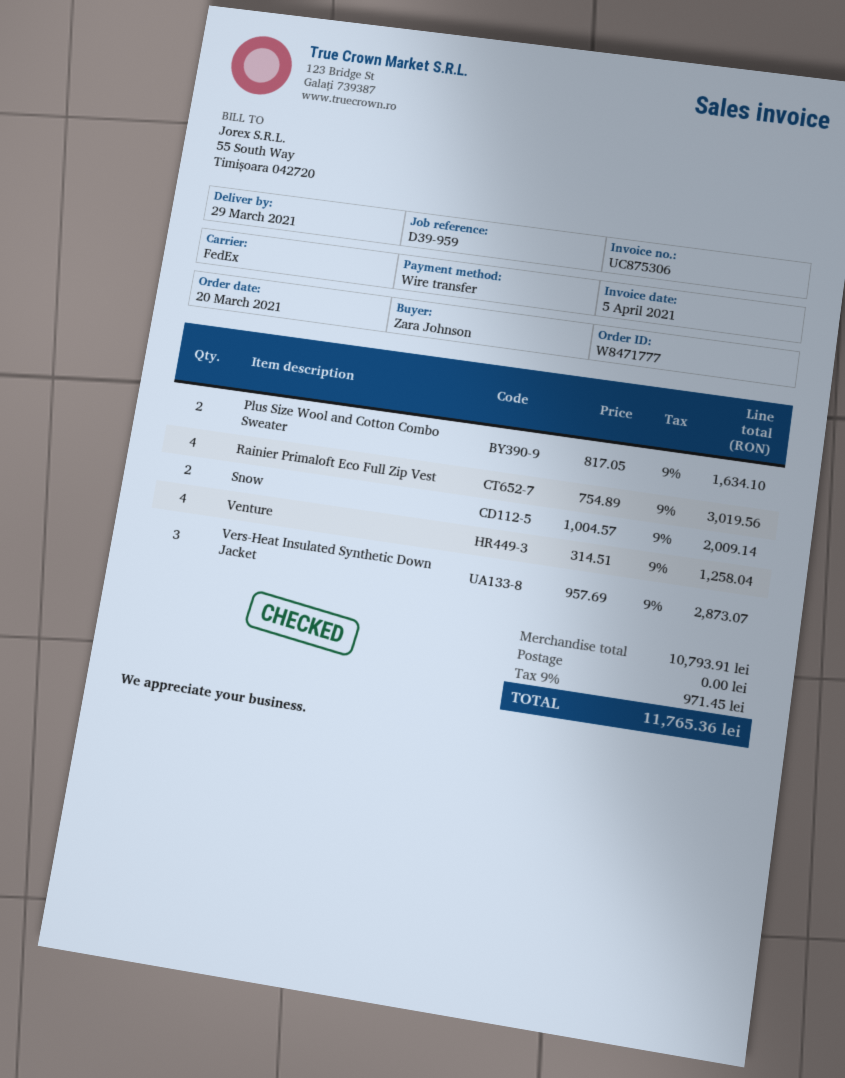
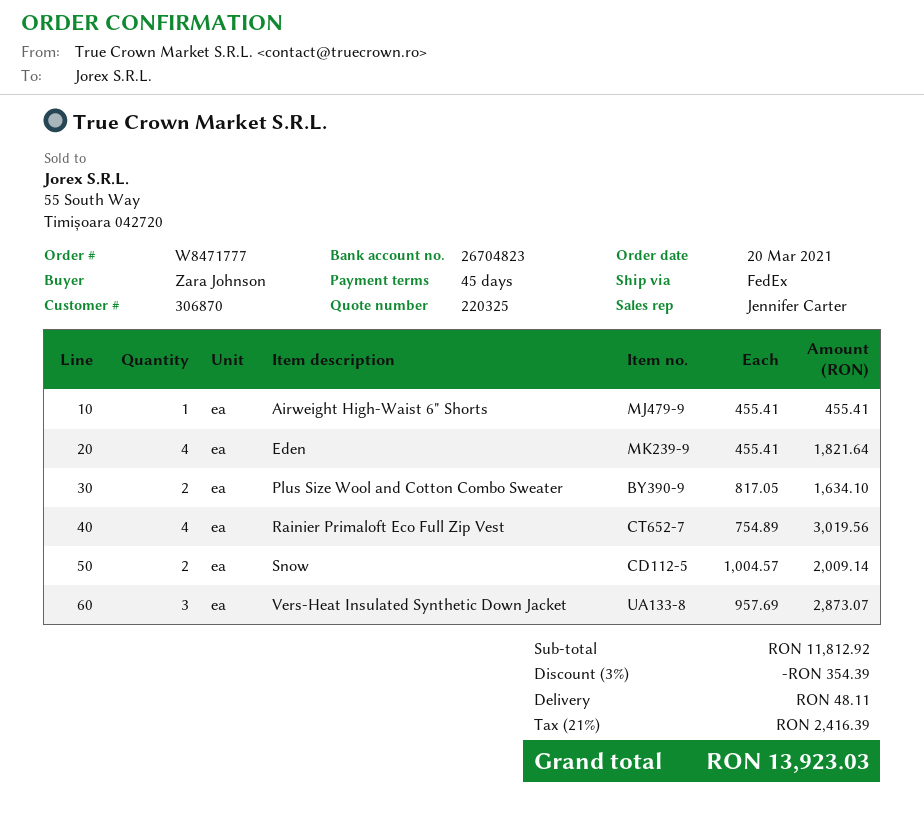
Venture: 4 x 314.51 = 1258.04 -> none
Airweight High-Waist 6" Shorts: none -> 1 x 455.41 = 455.41
Eden: none -> 4 x 455.41 = 1821.64
subtotal: 10793.91 -> 11812.92
discount: none -> 3% = 354.39
shipping: 0.00 -> 48.11
tax: 9% = 971.45 -> 21% = 2416.39
total: 11765.36 -> 13923.03

